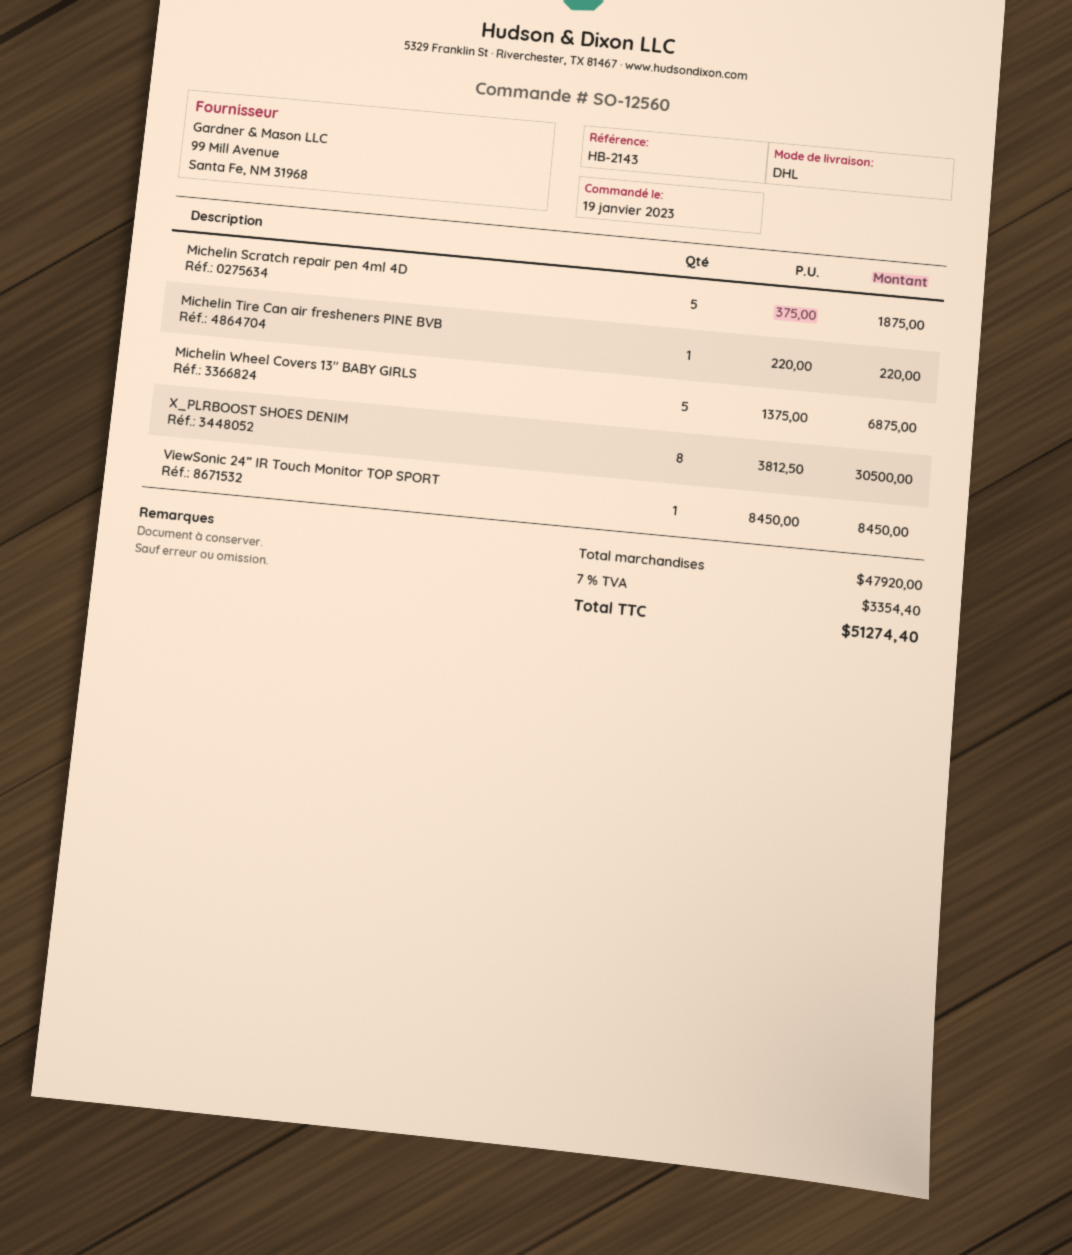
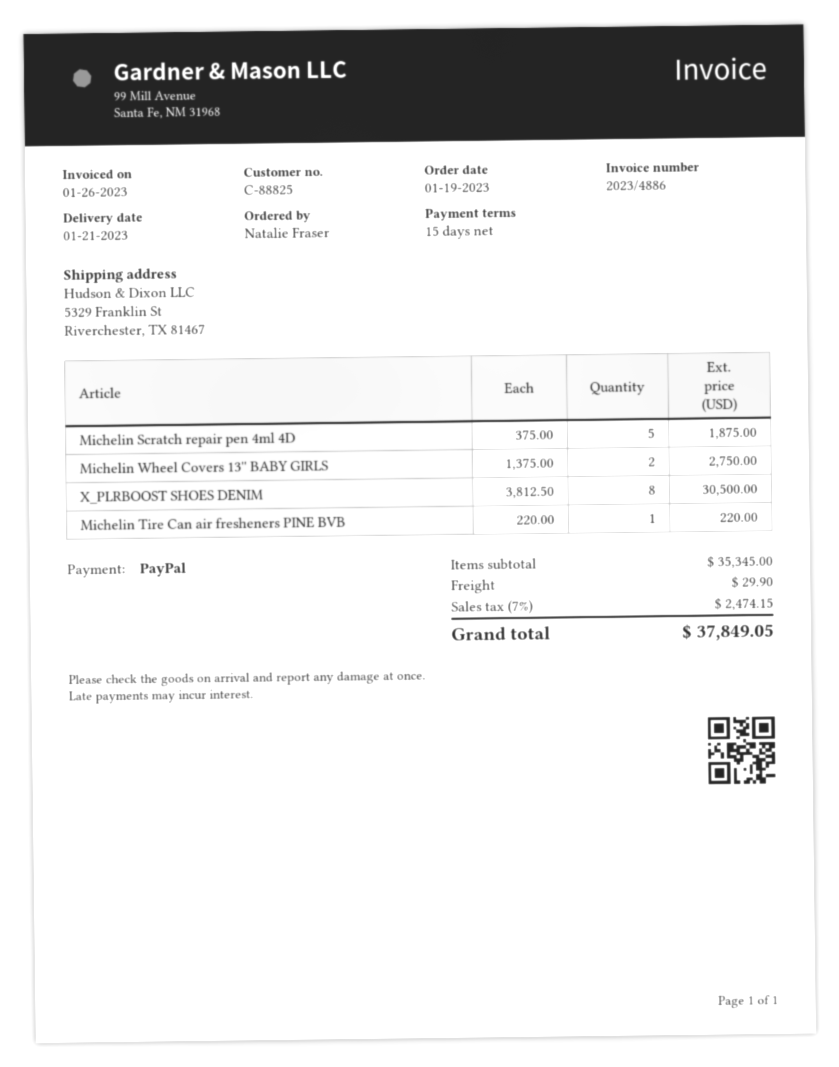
Michelin Wheel Covers 13'' BABY GIRLS: 5 x 1375.00 = 6875.00 -> 2 x 1375.00 = 2750.00
ViewSonic 24” IR Touch Monitor TOP SPORT: 1 x 8450.00 = 8450.00 -> none
subtotal: 47920.00 -> 35345.00
shipping: none -> 29.90
tax: 7% = 3354.40 -> 7% = 2474.15
total: 51274.40 -> 37849.05

